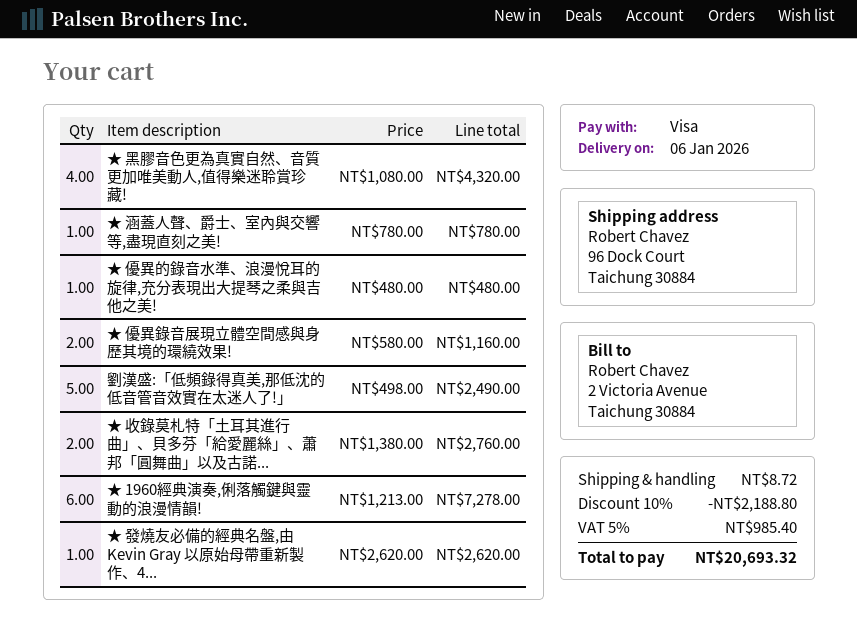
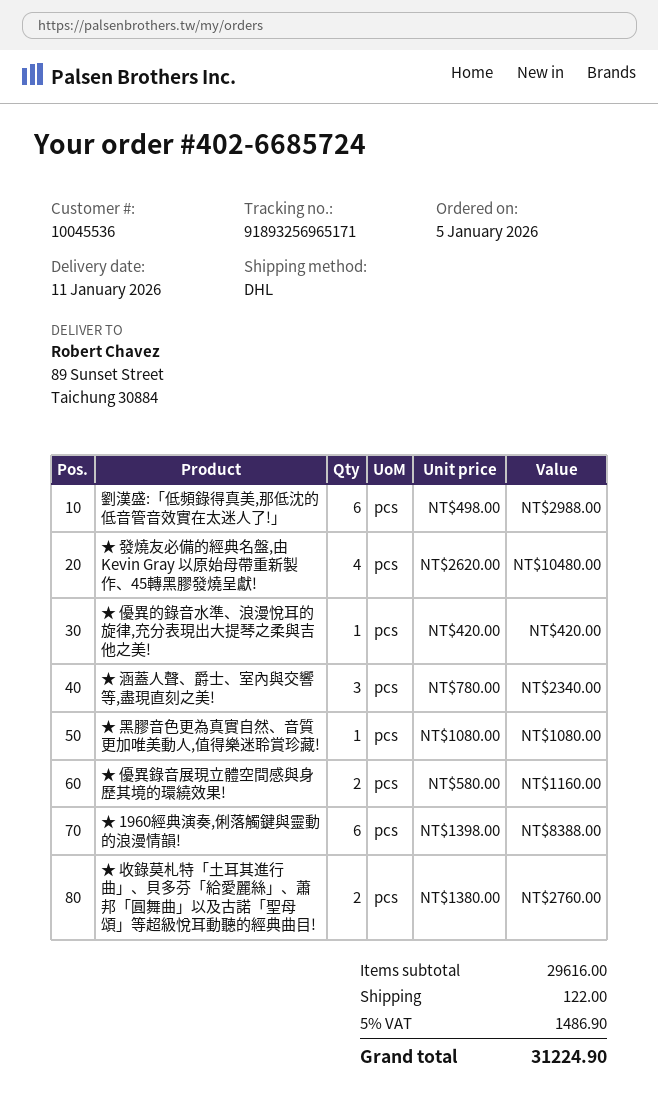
delivery date: 2026-01-06 -> 2026-01-11
ship to: 96 Dock Court, Taichung 30884 -> 89 Sunset Street, Taichung 30884
★ 黑膠音色更為真實自然、音質更加唯美動人,值得樂迷聆賞珍藏!: 4 x 1080.00 = 4320.00 -> 1 x 1080.00 = 1080.00
★ 涵蓋人聲、爵士、室內與交響等,盡現直刻之美!: 1 x 780.00 = 780.00 -> 3 x 780.00 = 2340.00
★ 優異的錄音水準、浪漫悅耳的旋律,充分表現出大提琴之柔與吉他之美!: 1 x 480.00 = 480.00 -> 1 x 420.00 = 420.00
劉漢盛:「低頻錄得真美,那低沈的低音管音效實在太迷人了!」: 5 x 498.00 = 2490.00 -> 6 x 498.00 = 2988.00
★ 1960經典演奏,俐落觸鍵與靈動的浪漫情韻!: 6 x 1213.00 = 7278.00 -> 6 x 1398.00 = 8388.00
★ 發燒友必備的經典名盤,由 Kevin Gray 以原始母帶重新製作、4...: 1 x 2620.00 = 2620.00 -> 4 x 2620.00 = 10480.00
discount: 10% = 2188.80 -> none
shipping: 8.72 -> 122.00
tax: 5% = 985.40 -> 5% = 1486.90
total: 20693.32 -> 31224.90

